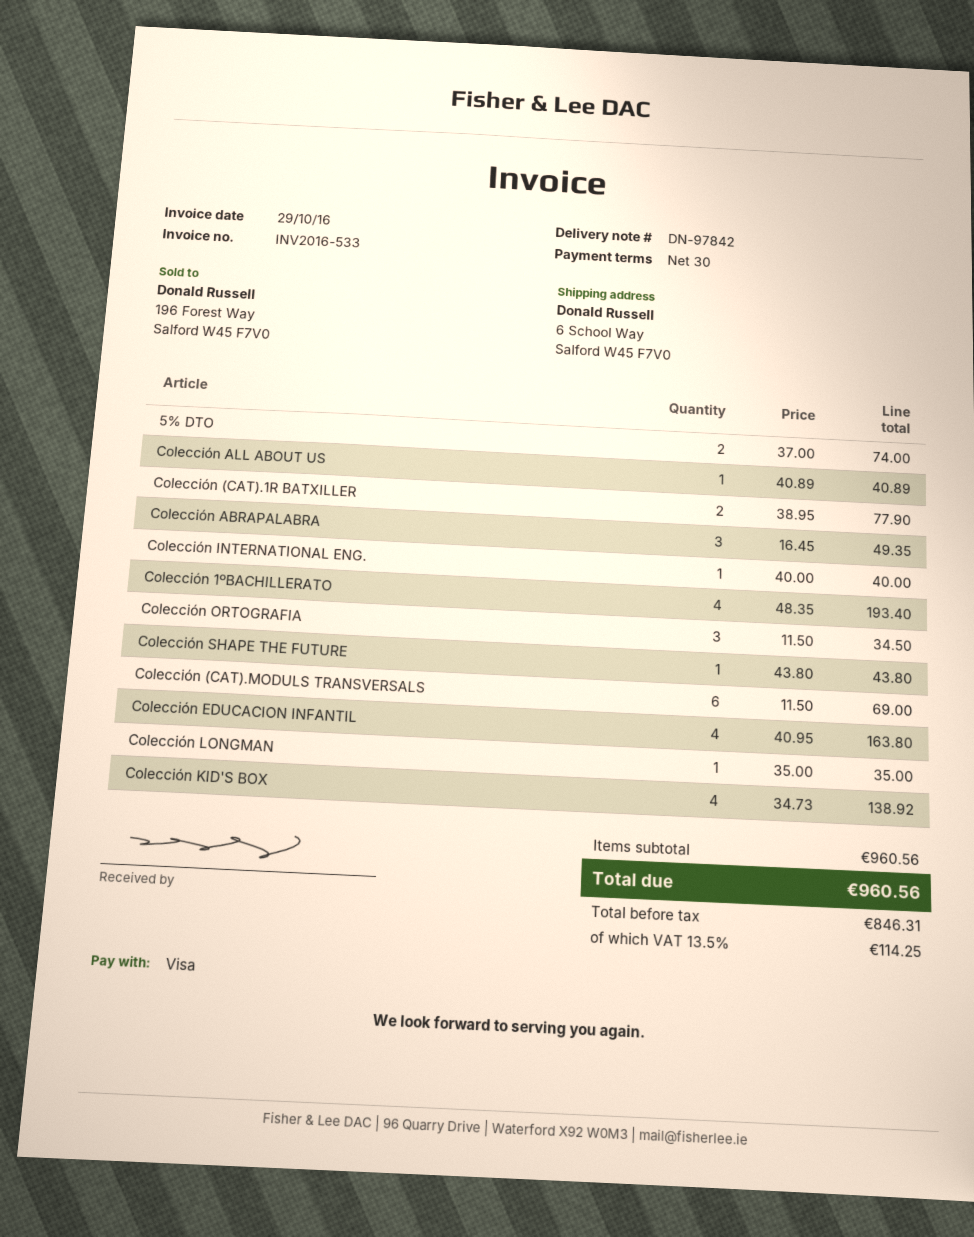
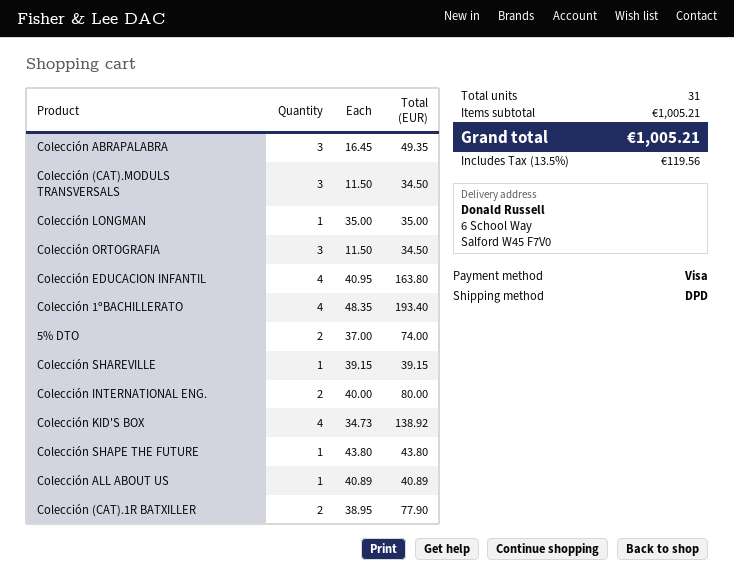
Colección INTERNATIONAL ENG.: 1 x 40.00 = 40.00 -> 2 x 40.00 = 80.00
Colección (CAT).MODULS TRANSVERSALS: 6 x 11.50 = 69.00 -> 3 x 11.50 = 34.50
Colección SHAREVILLE: none -> 1 x 39.15 = 39.15
subtotal: 960.56 -> 1005.21
tax: 13.5% = 114.25 -> 13.5% = 119.56
total: 960.56 -> 1005.21

